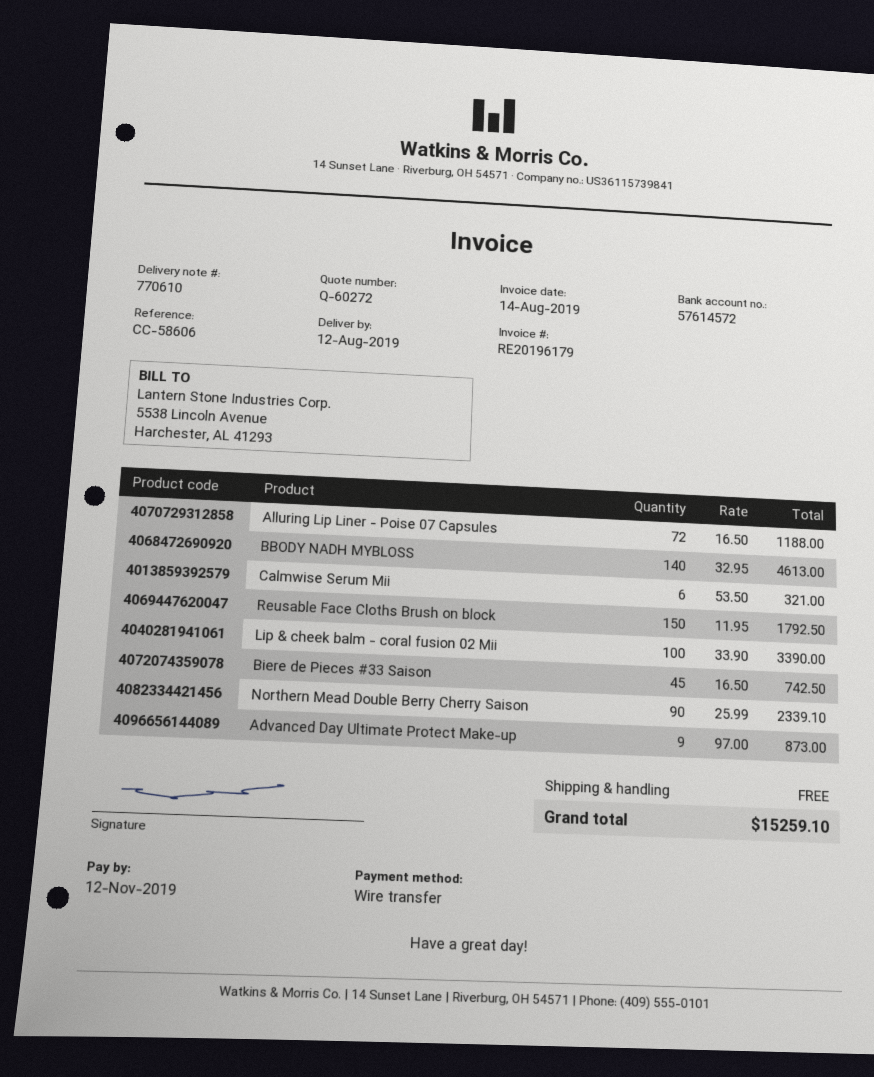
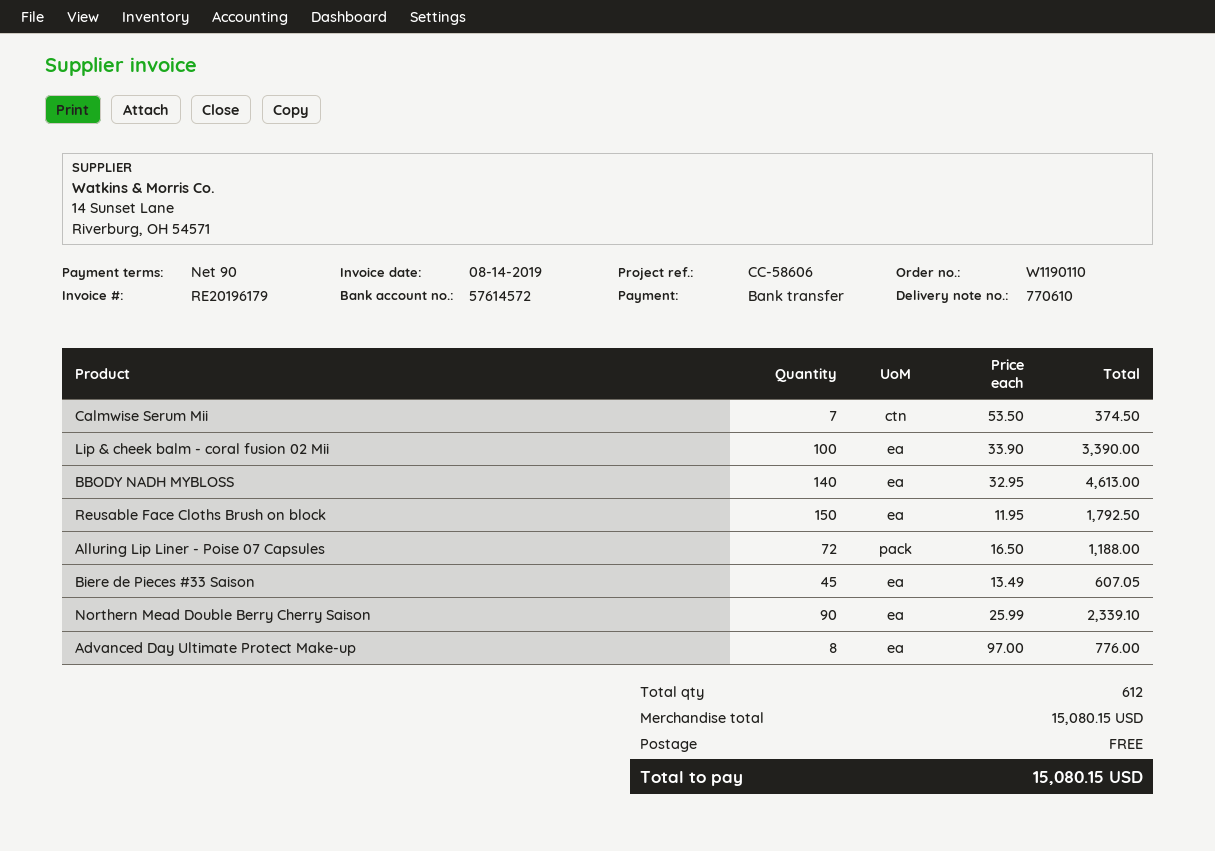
Calmwise Serum Mii: 6 x 53.50 = 321.00 -> 7 x 53.50 = 374.50
Biere de Pieces #33 Saison: 45 x 16.50 = 742.50 -> 45 x 13.49 = 607.05
Advanced Day Ultimate Protect Make-up: 9 x 97.00 = 873.00 -> 8 x 97.00 = 776.00
total: 15259.10 -> 15080.15

